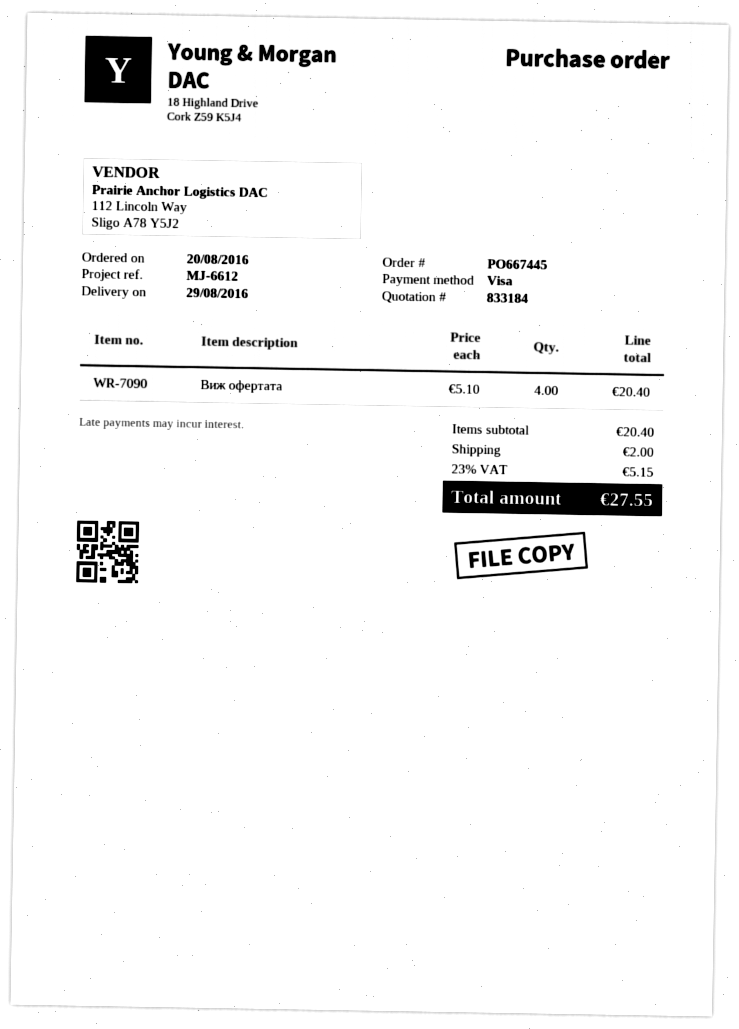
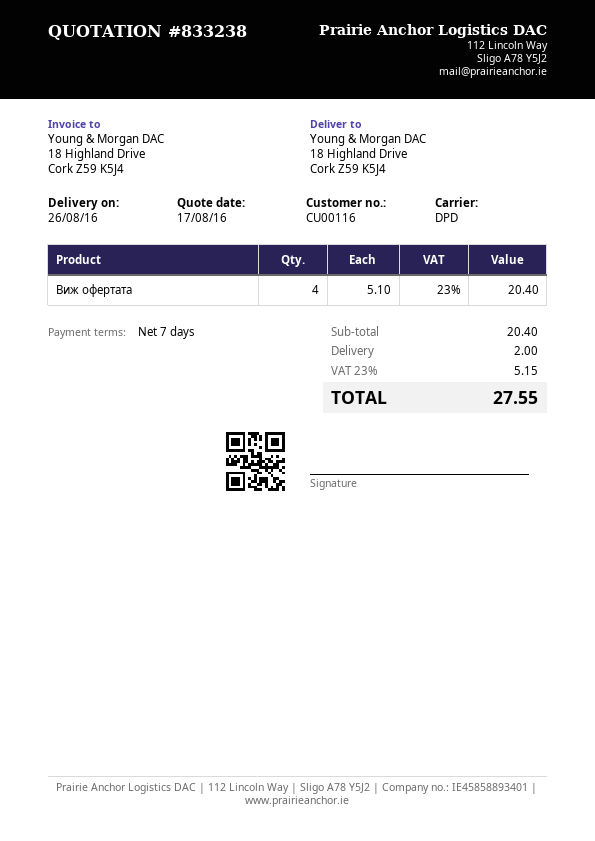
quote number: 833184 -> 833238
delivery date: 2016-08-29 -> 2016-08-26

